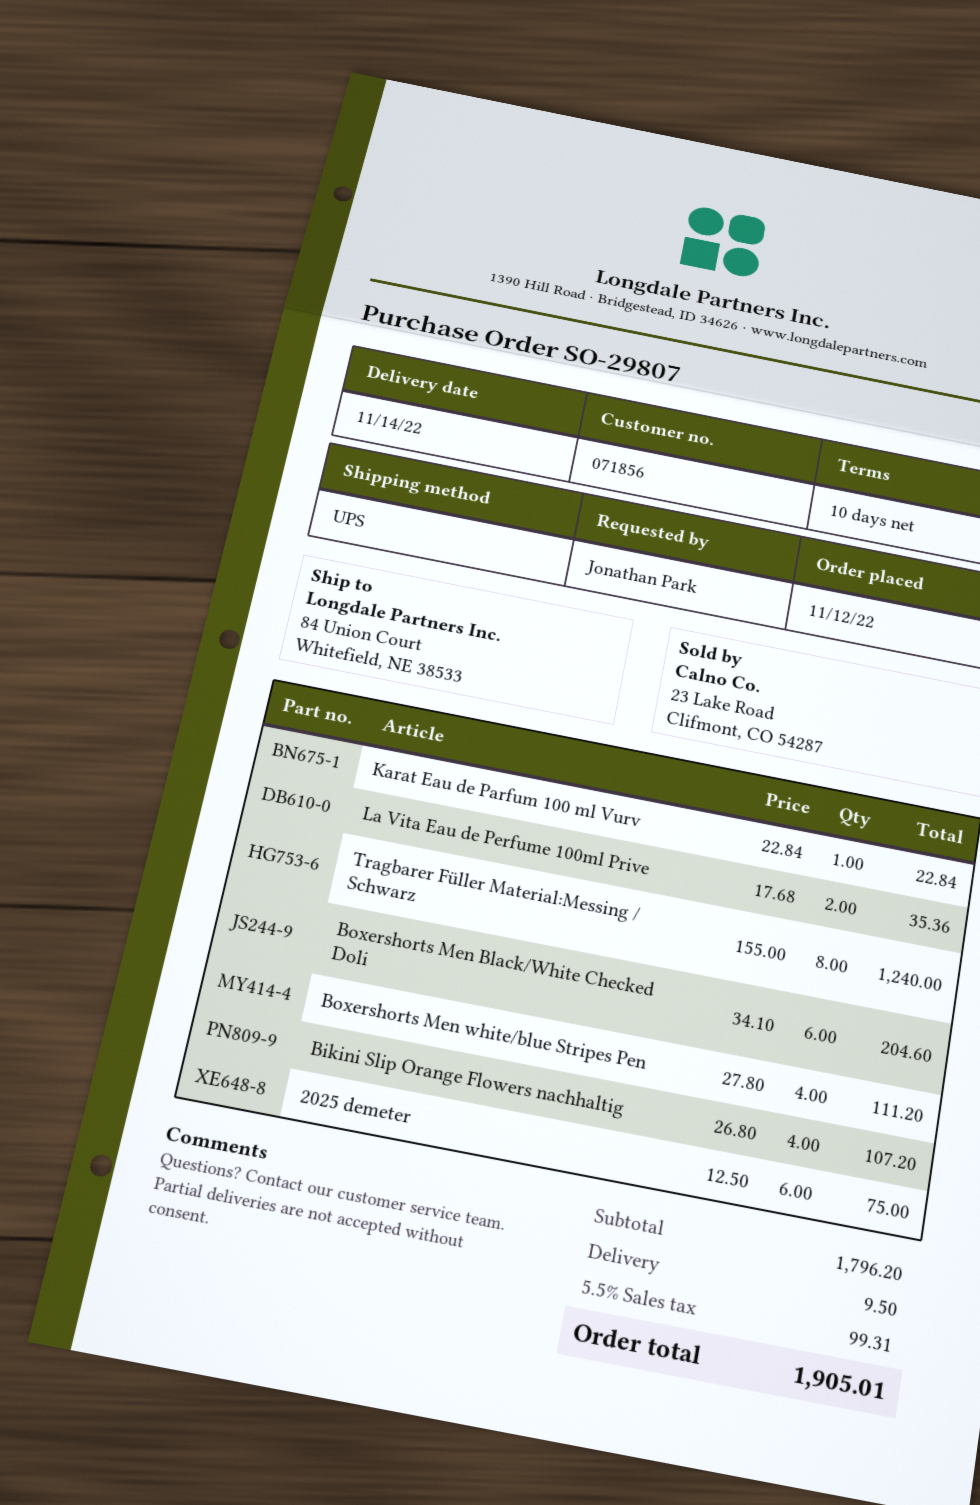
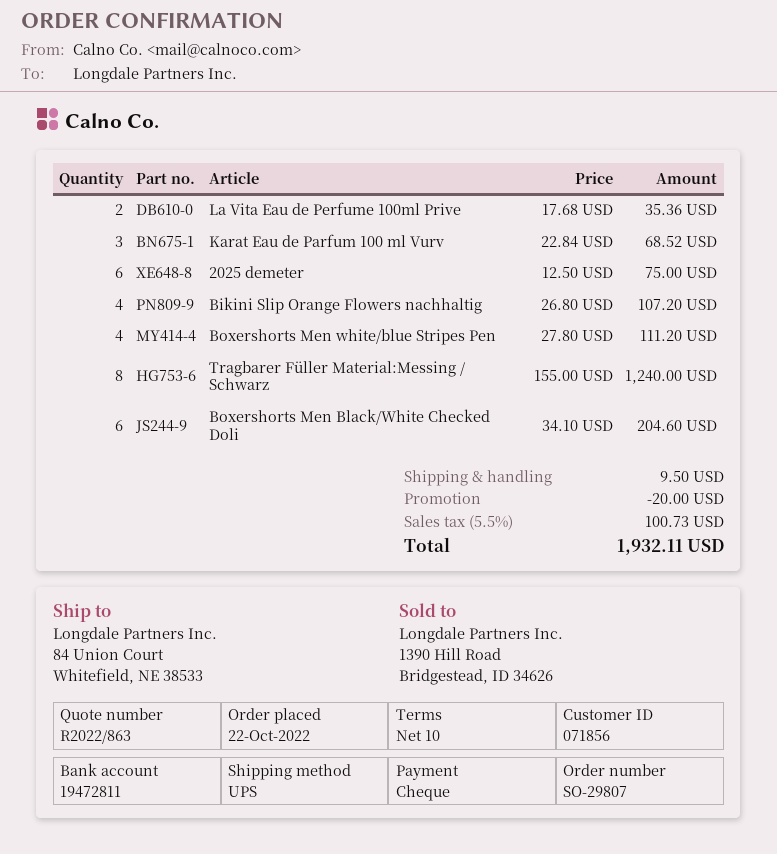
order date: 2022-11-12 -> 2022-10-22
Karat Eau de Parfum 100 ml Vurv: 1 x 22.84 = 22.84 -> 3 x 22.84 = 68.52
discount: none -> 20.00
tax: 5.5% = 99.31 -> 5.5% = 100.73
total: 1905.01 -> 1932.11

